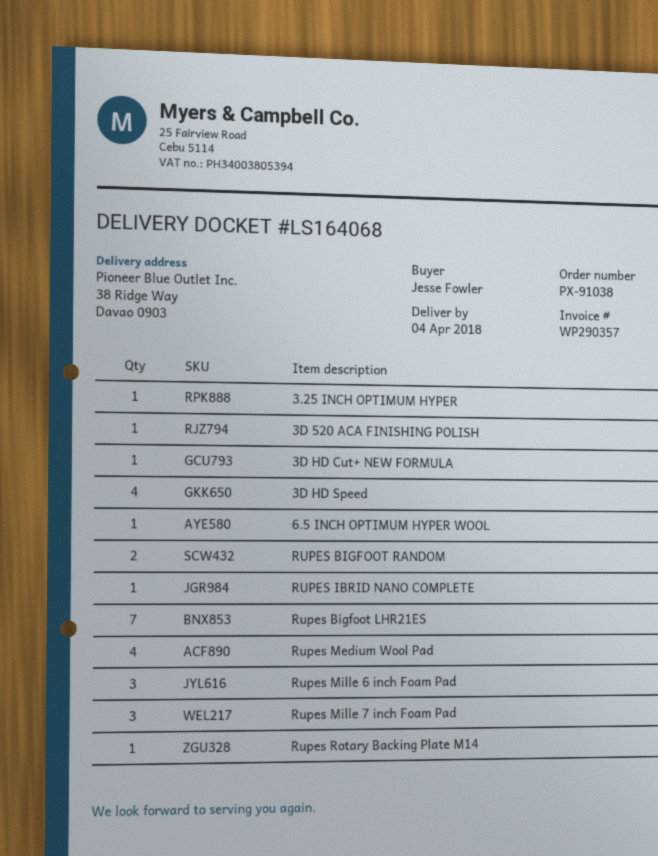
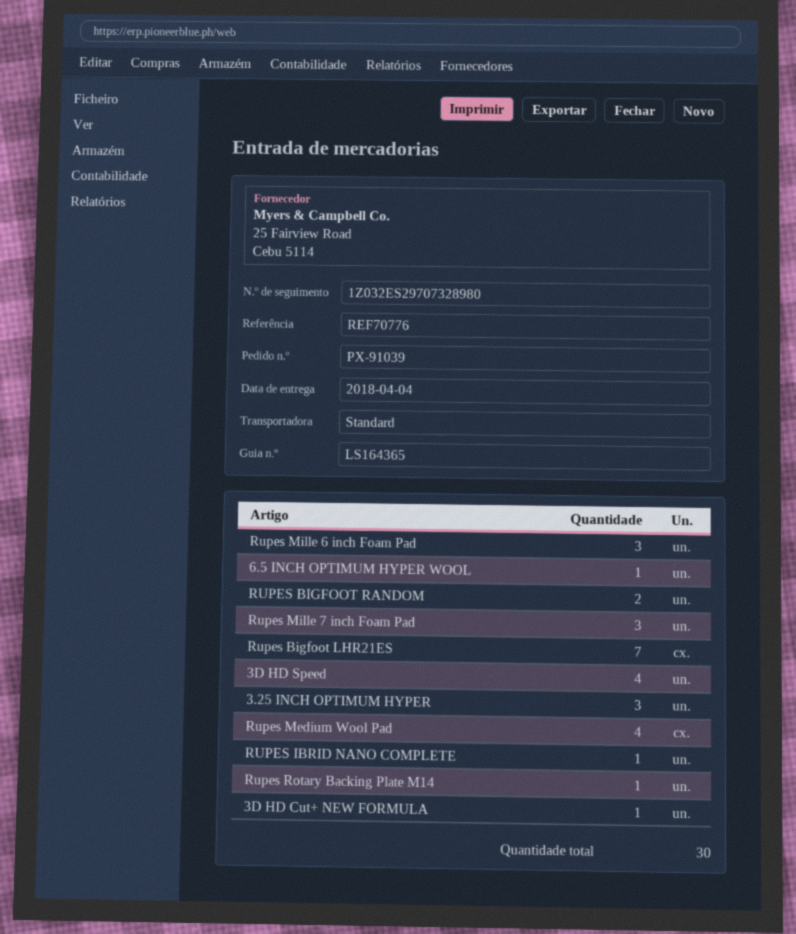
order number: PX-91038 -> PX-91039
delivery note number: LS164068 -> LS164365
3.25 INCH OPTIMUM HYPER: 1 -> 3
3D 520 ACA FINISHING POLISH: 1 -> none

